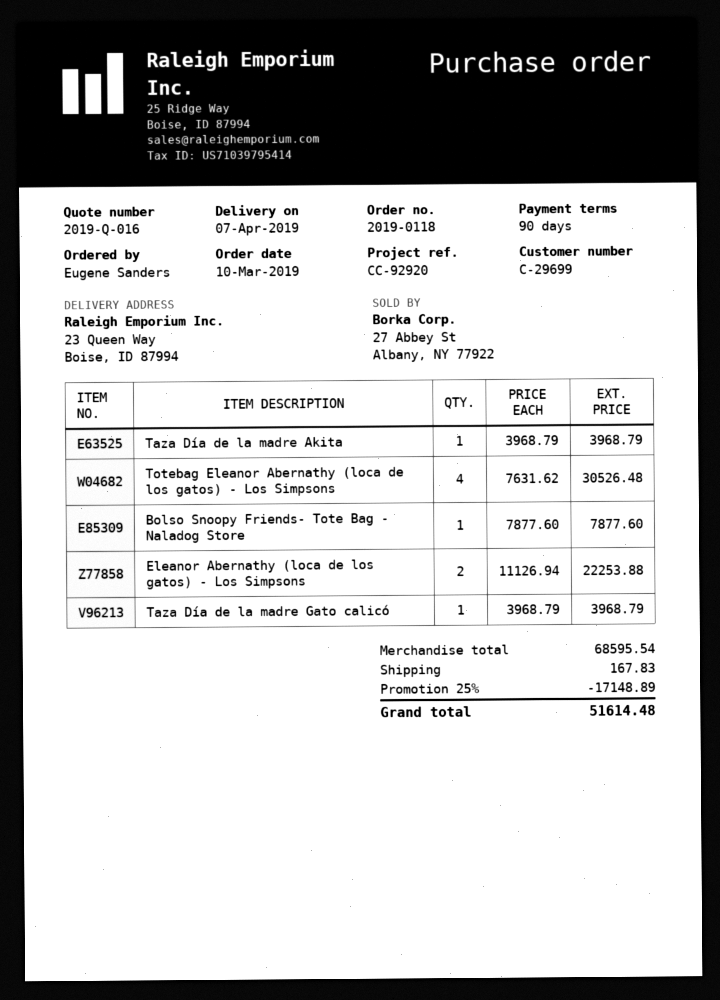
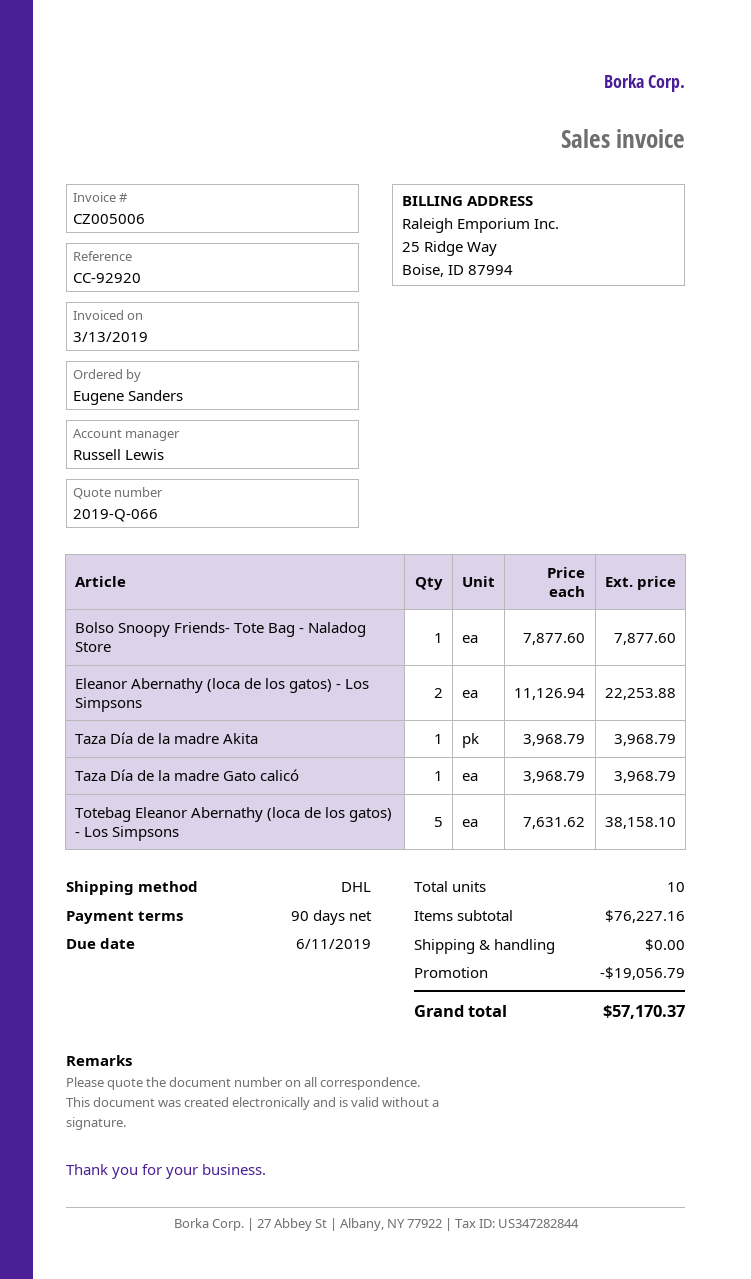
quote number: 2019-Q-016 -> 2019-Q-066
Totebag Eleanor Abernathy (loca de los gatos) - Los Simpsons: 4 x 7631.62 = 30526.48 -> 5 x 7631.62 = 38158.10
subtotal: 68595.54 -> 76227.16
discount: 17148.89 -> 19056.79
shipping: 167.83 -> 0.00
total: 51614.48 -> 57170.37

